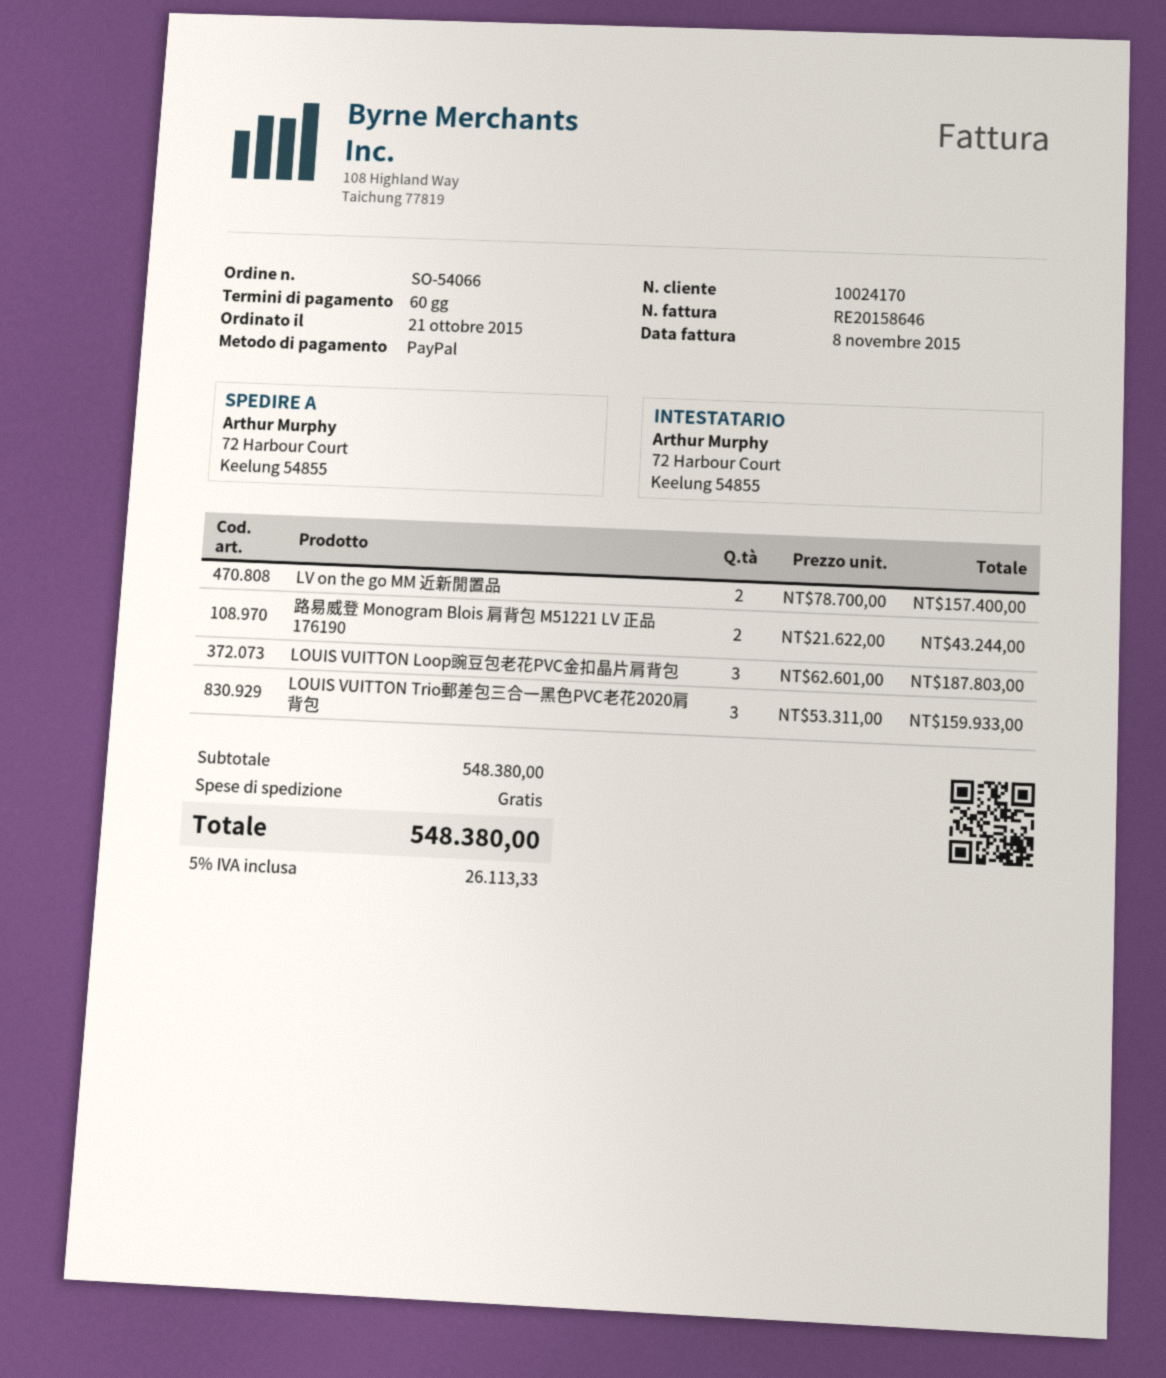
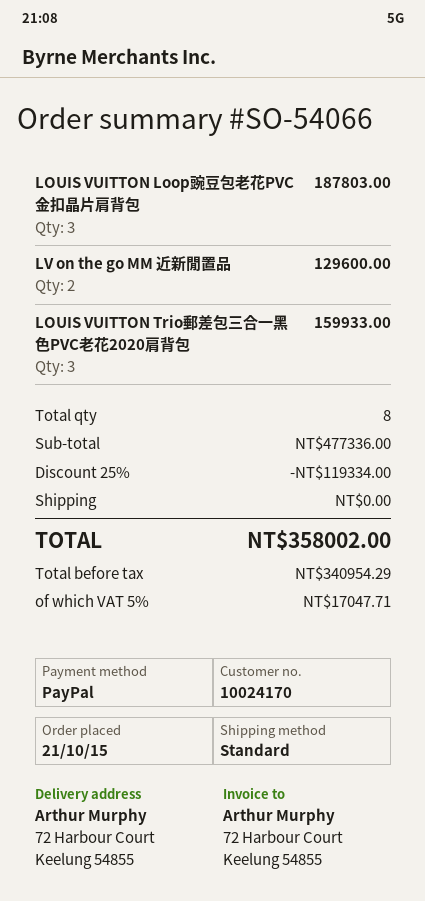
LV on the go MM 近新閒置品: 2 for 157400.00 -> 2 for 129600.00
路易威登 Monogram Blois 肩背包 M51221 LV 正品 176190: 2 for 43244.00 -> none
subtotal: 548380.00 -> 477336.00
discount: none -> 25% = 119334.00
tax: 5% = 26113.33 -> 5% = 17047.71
total: 548380.00 -> 358002.00

